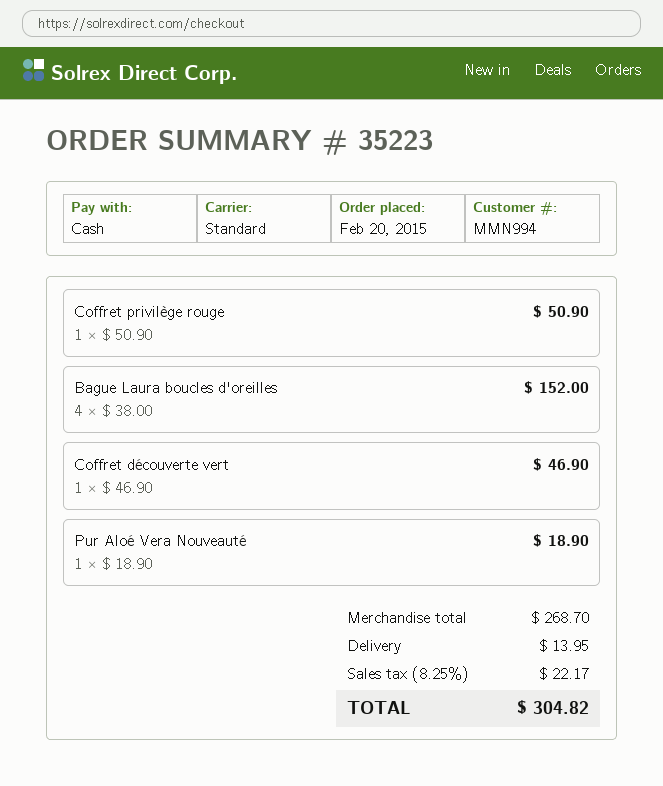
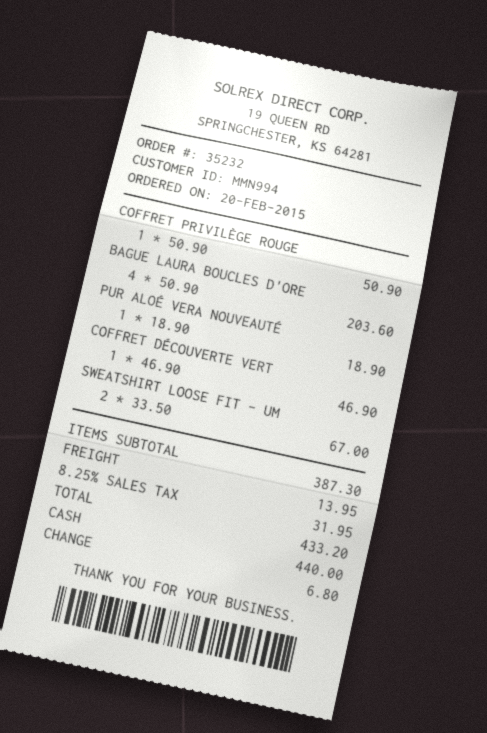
order number: 35223 -> 35232
Bague Laura boucles d'oreilles: 4 x 38.00 = 152.00 -> 4 x 50.90 = 203.60
SWEATSHIRT LOOSE FIT - UM: none -> 2 x 33.50 = 67.00
subtotal: 268.70 -> 387.30
tax: 8.25% = 22.17 -> 8.25% = 31.95
total: 304.82 -> 433.20

